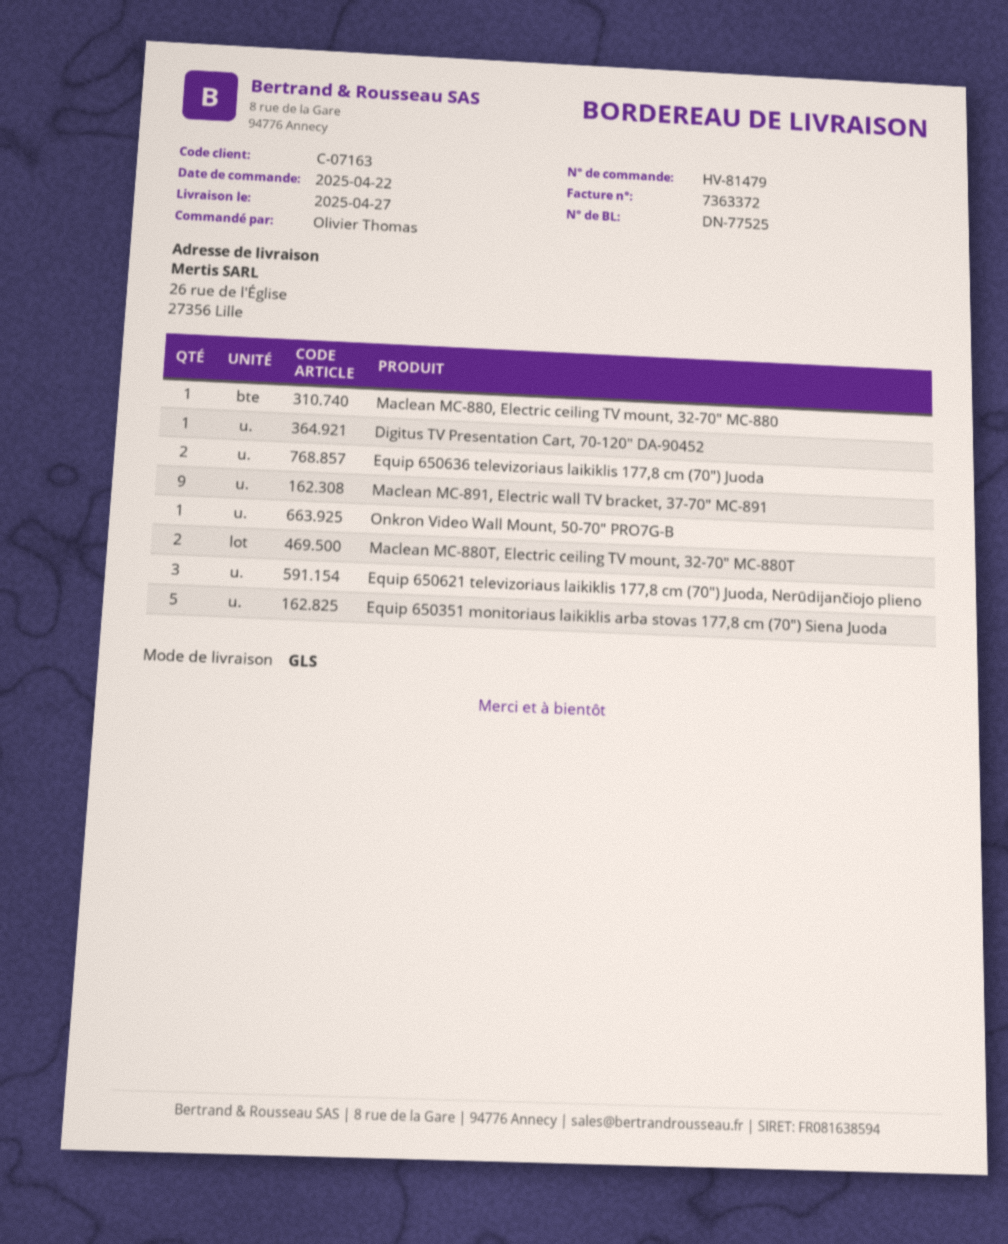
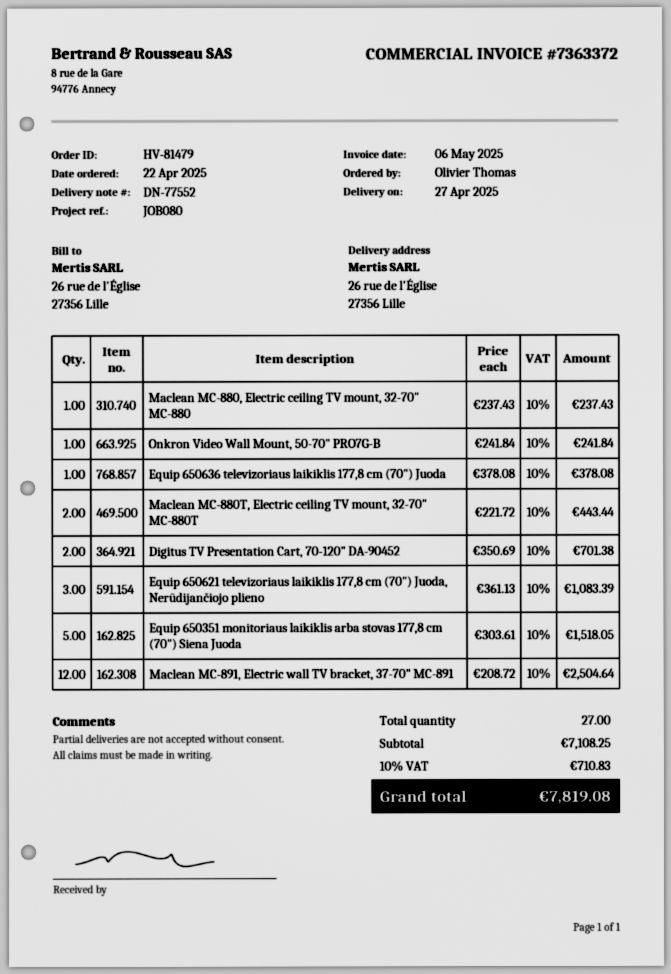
delivery note number: DN-77525 -> DN-77552
Digitus TV Presentation Cart, 70-120" DA-90452: 1 -> 2
Equip 650636 televizoriaus laikiklis 177,8 cm (70") Juoda: 2 -> 1
Maclean MC-891, Electric wall TV bracket, 37-70" MC-891: 9 -> 12

